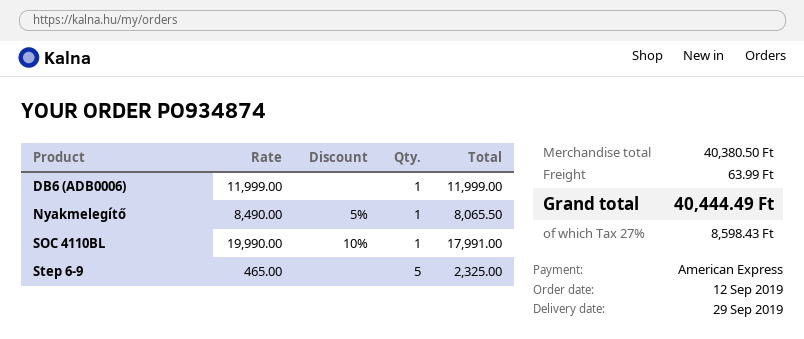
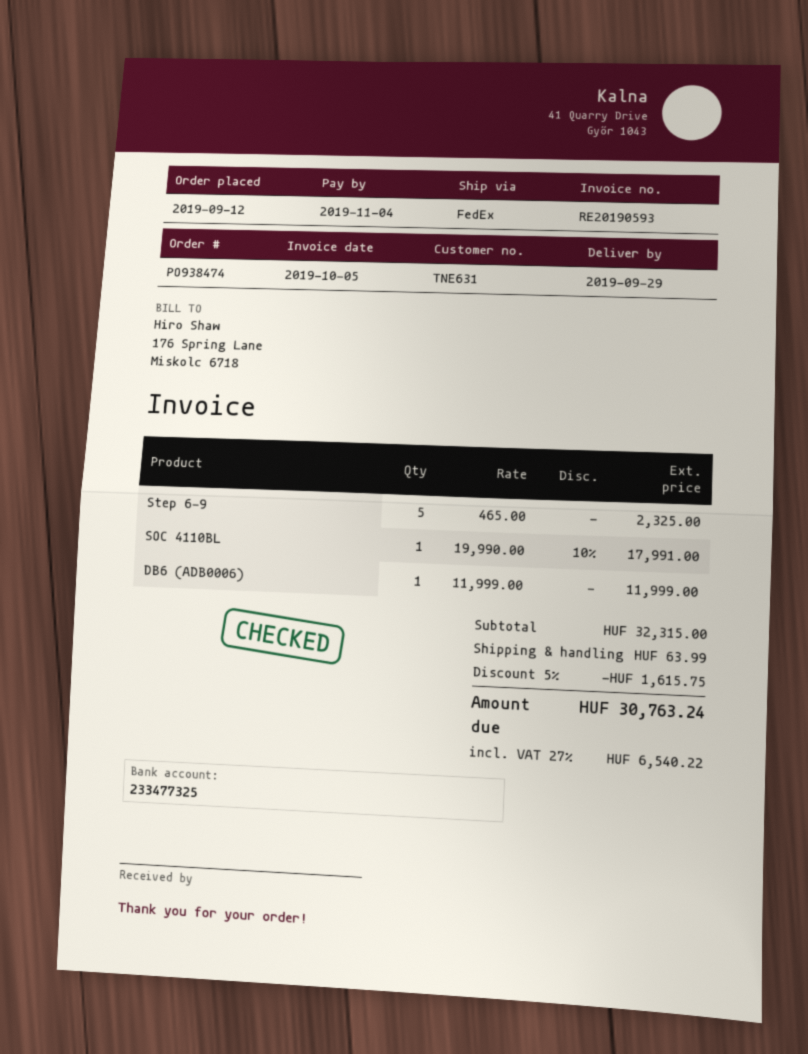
order number: PO934874 -> PO938474
Nyakmelegítő: 1 x 8490.00 - 5% = 8065.50 -> none
subtotal: 40380.50 -> 32315.00
discount: none -> 5% = 1615.75
tax: 27% = 8598.43 -> 27% = 6540.22
total: 40444.49 -> 30763.24

